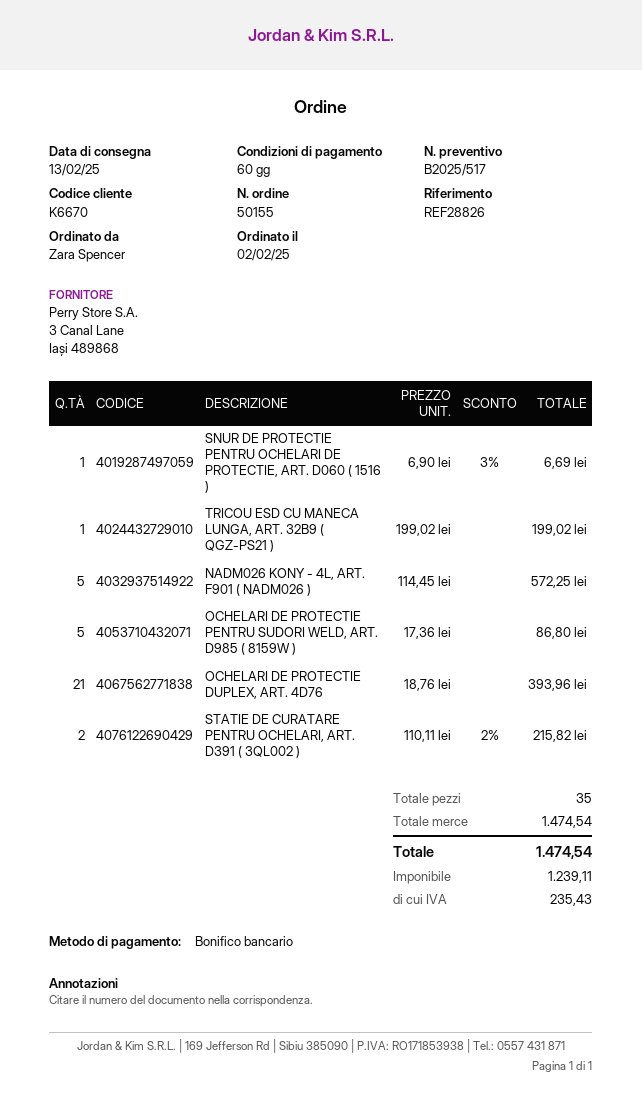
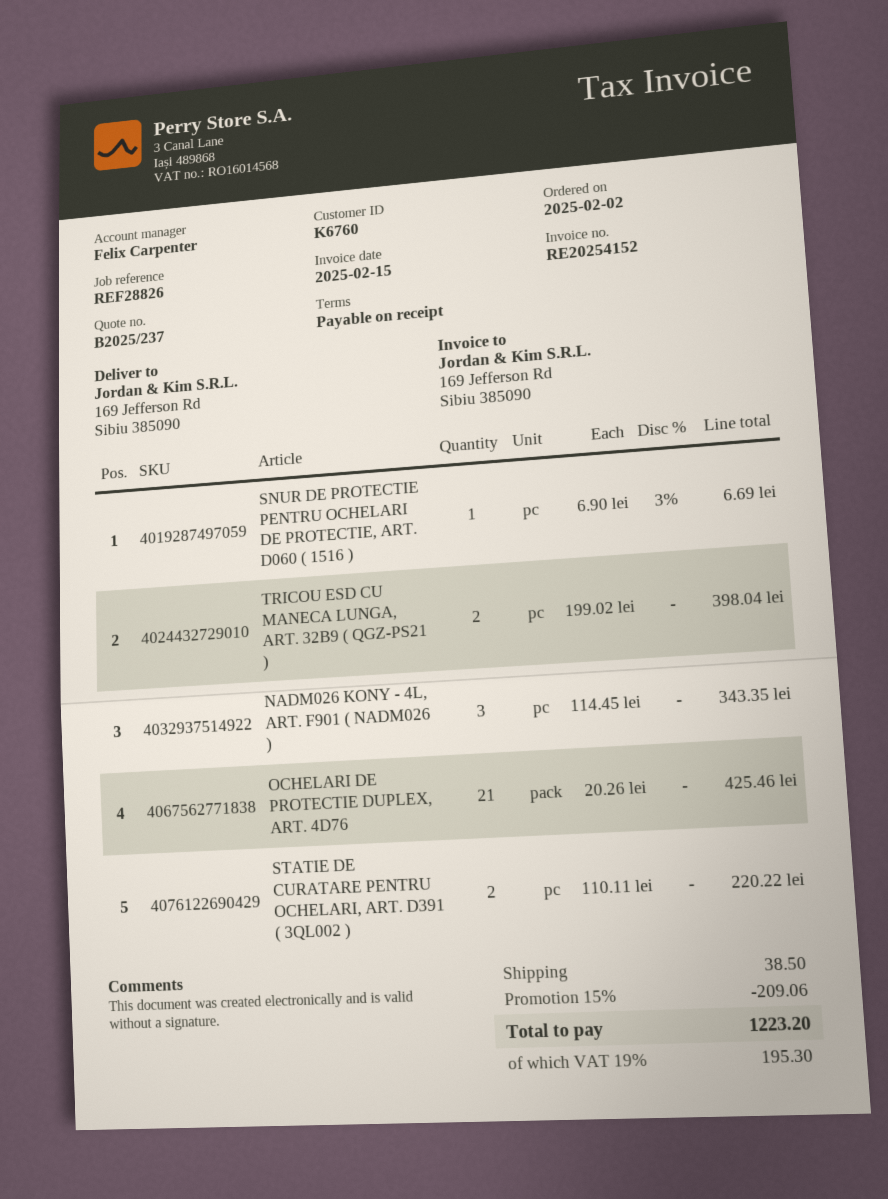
quote number: B2025/517 -> B2025/237
payment terms: 60 days -> on receipt
customer number: K6670 -> K6760
TRICOU ESD CU MANECA LUNGA, ART. 32B9 ( QGZ-PS21 ): 1 x 199.02 = 199.02 -> 2 x 199.02 = 398.04
NADM026 KONY - 4L, ART. F901 ( NADM026 ): 5 x 114.45 = 572.25 -> 3 x 114.45 = 343.35
OCHELARI DE PROTECTIE PENTRU SUDORI WELD, ART. D985 ( 8159W ): 5 x 17.36 = 86.80 -> none
OCHELARI DE PROTECTIE DUPLEX, ART. 4D76: 21 x 18.76 = 393.96 -> 21 x 20.26 = 425.46
STATIE DE CURATARE PENTRU OCHELARI, ART. D391 ( 3QL002 ): 2 x 110.11 - 2% = 215.82 -> 2 x 110.11 = 220.22
discount: none -> 15% = 209.06
shipping: none -> 38.50
tax: 235.43 -> 195.30
total: 1474.54 -> 1223.20

